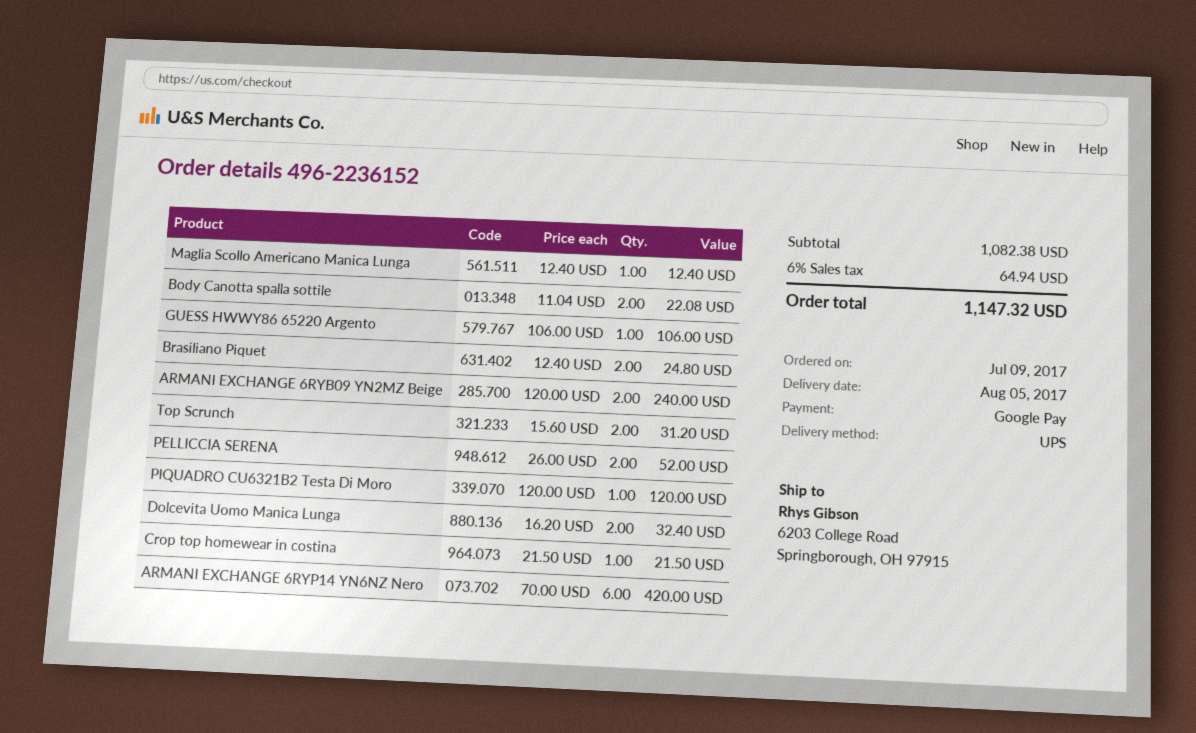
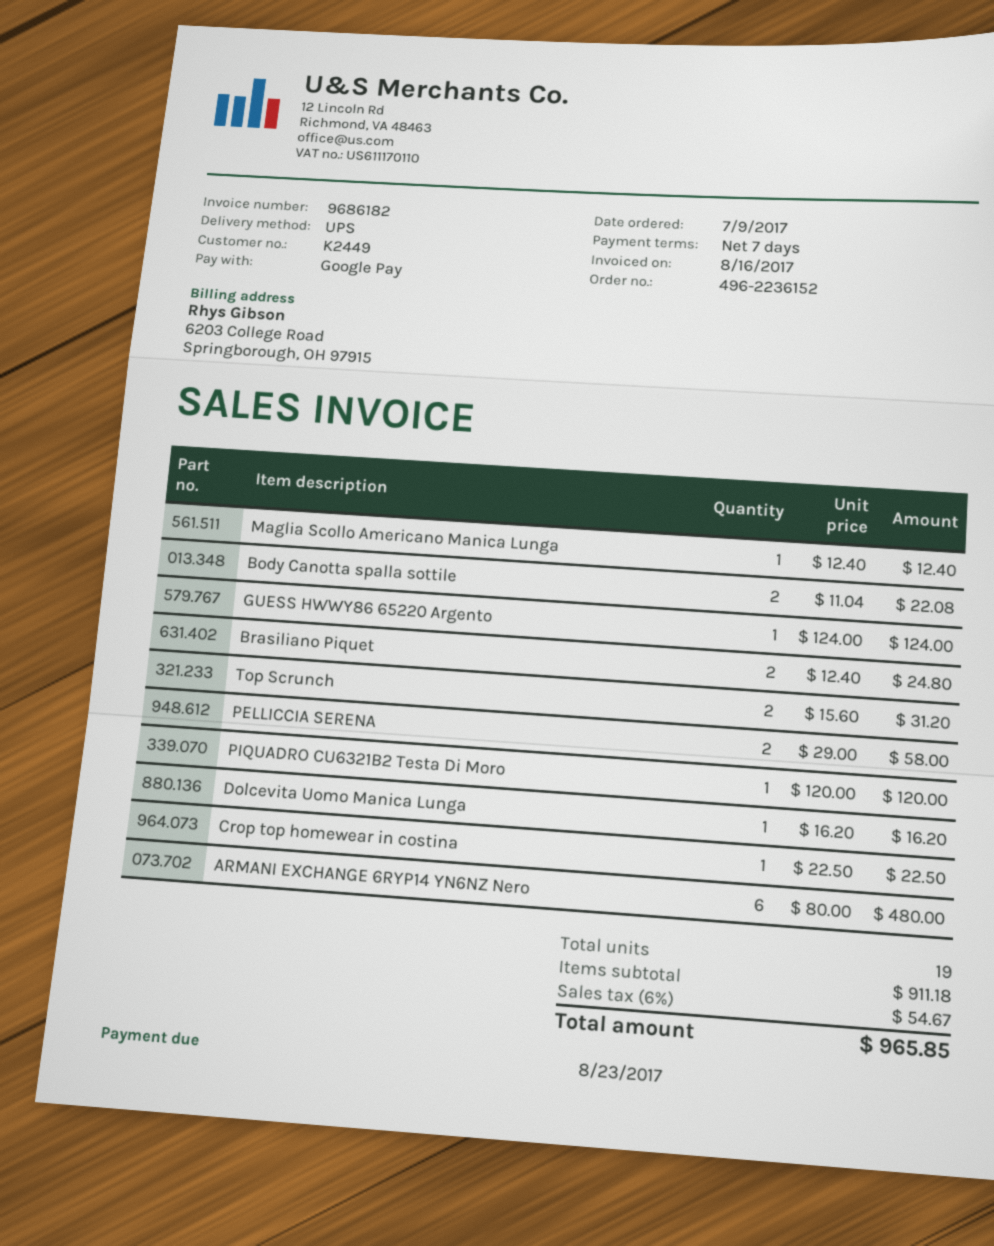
GUESS HWWY86 65220 Argento: 1 x 106.00 = 106.00 -> 1 x 124.00 = 124.00
ARMANI EXCHANGE 6RYB09 YN2MZ Beige: 2 x 120.00 = 240.00 -> none
PELLICCIA SERENA: 2 x 26.00 = 52.00 -> 2 x 29.00 = 58.00
Dolcevita Uomo Manica Lunga: 2 x 16.20 = 32.40 -> 1 x 16.20 = 16.20
Crop top homewear in costina: 1 x 21.50 = 21.50 -> 1 x 22.50 = 22.50
ARMANI EXCHANGE 6RYP14 YN6NZ Nero: 6 x 70.00 = 420.00 -> 6 x 80.00 = 480.00
subtotal: 1082.38 -> 911.18
tax: 6% = 64.94 -> 6% = 54.67
total: 1147.32 -> 965.85

